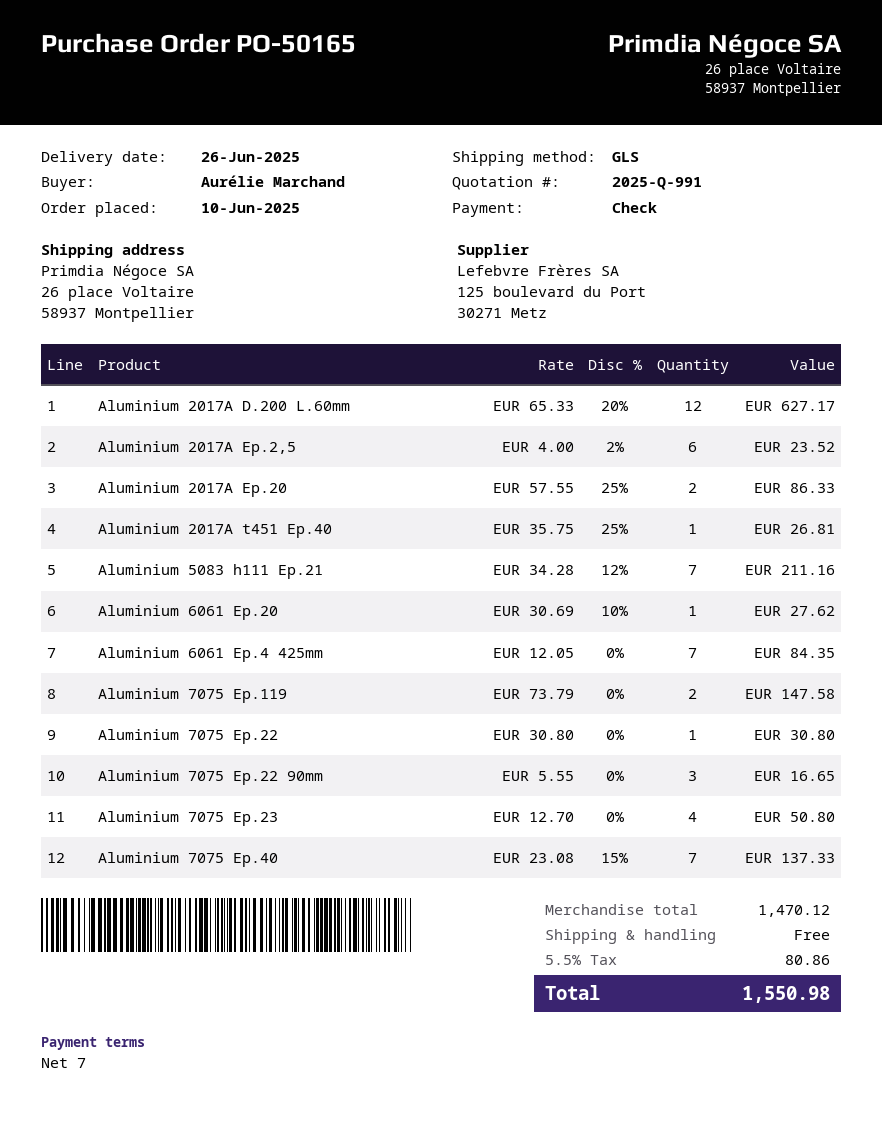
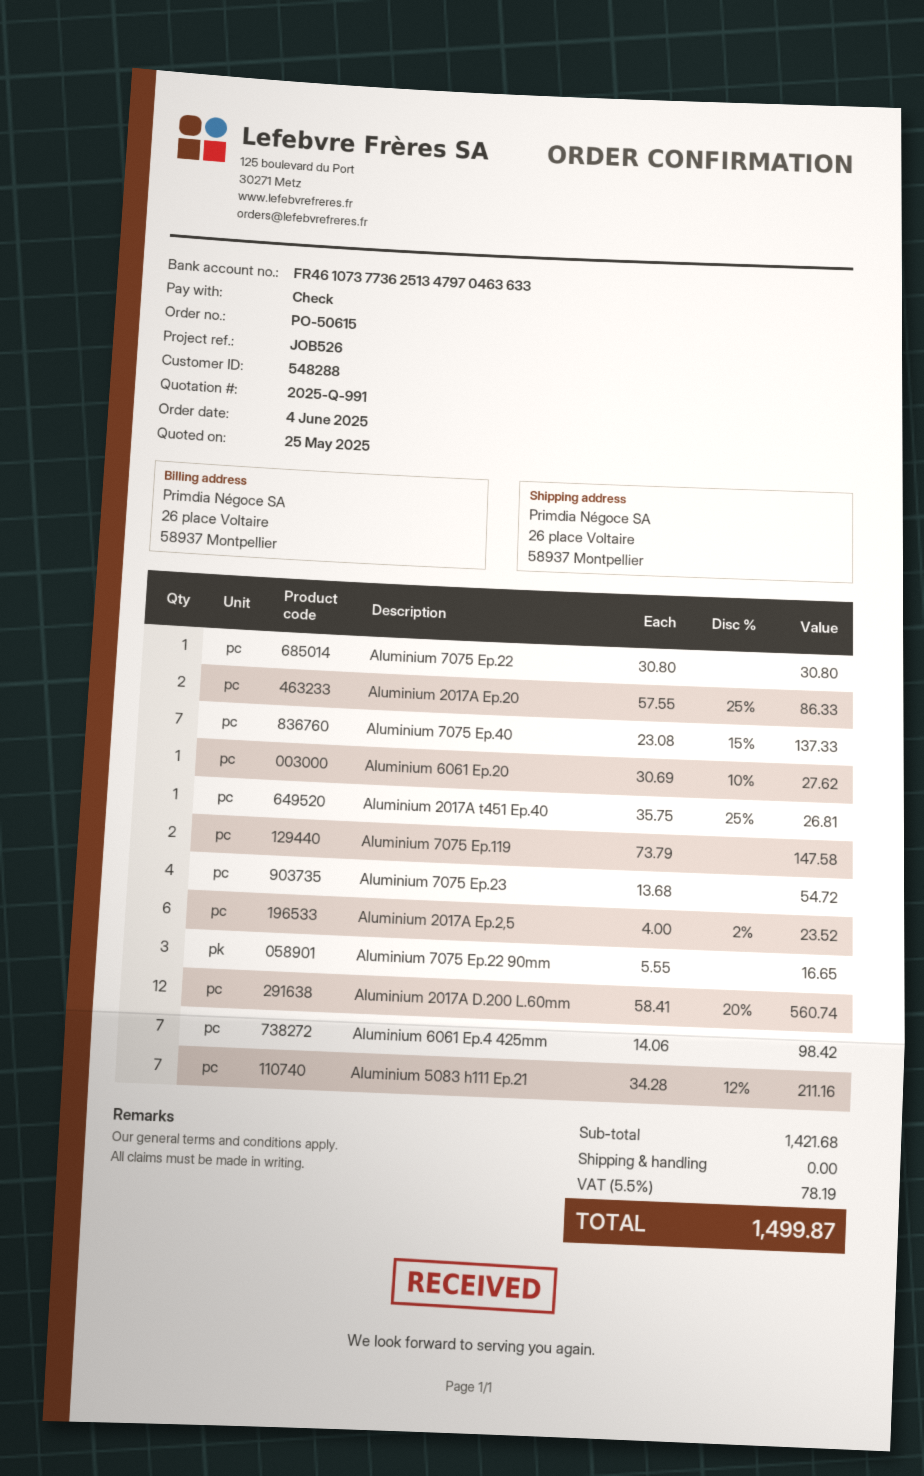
order number: PO-50165 -> PO-50615
order date: 2025-06-10 -> 2025-06-04
Aluminium 2017A D.200 L.60mm: 12 x 65.33 - 20% = 627.17 -> 12 x 58.41 - 20% = 560.74
Aluminium 6061 Ep.4 425mm: 7 x 12.05 = 84.35 -> 7 x 14.06 = 98.42
Aluminium 7075 Ep.23: 4 x 12.70 = 50.80 -> 4 x 13.68 = 54.72
subtotal: 1470.12 -> 1421.68
tax: 5.5% = 80.86 -> 5.5% = 78.19
total: 1550.98 -> 1499.87

